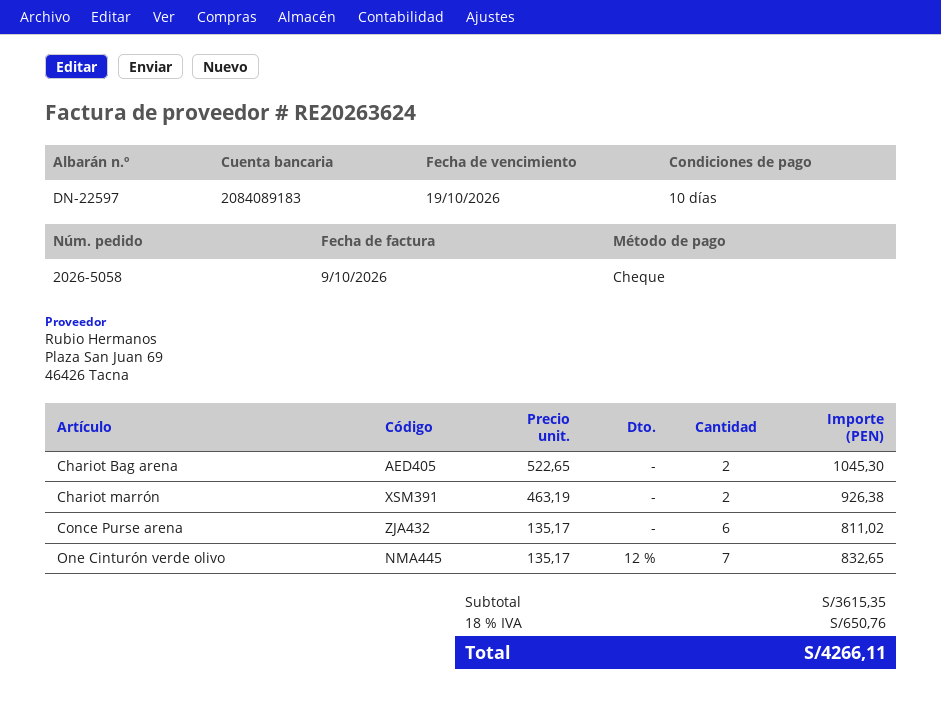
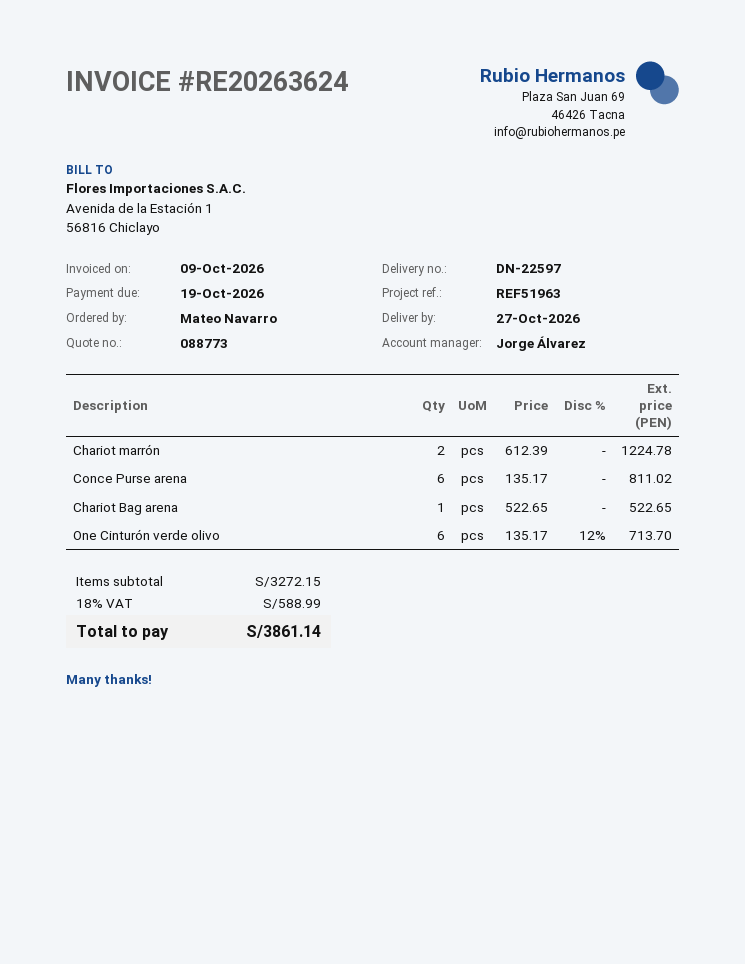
Chariot Bag arena: 2 x 522.65 = 1045.30 -> 1 x 522.65 = 522.65
Chariot marrón: 2 x 463.19 = 926.38 -> 2 x 612.39 = 1224.78
One Cinturón verde olivo: 7 x 135.17 - 12% = 832.65 -> 6 x 135.17 - 12% = 713.70
subtotal: 3615.35 -> 3272.15
tax: 18% = 650.76 -> 18% = 588.99
total: 4266.11 -> 3861.14

